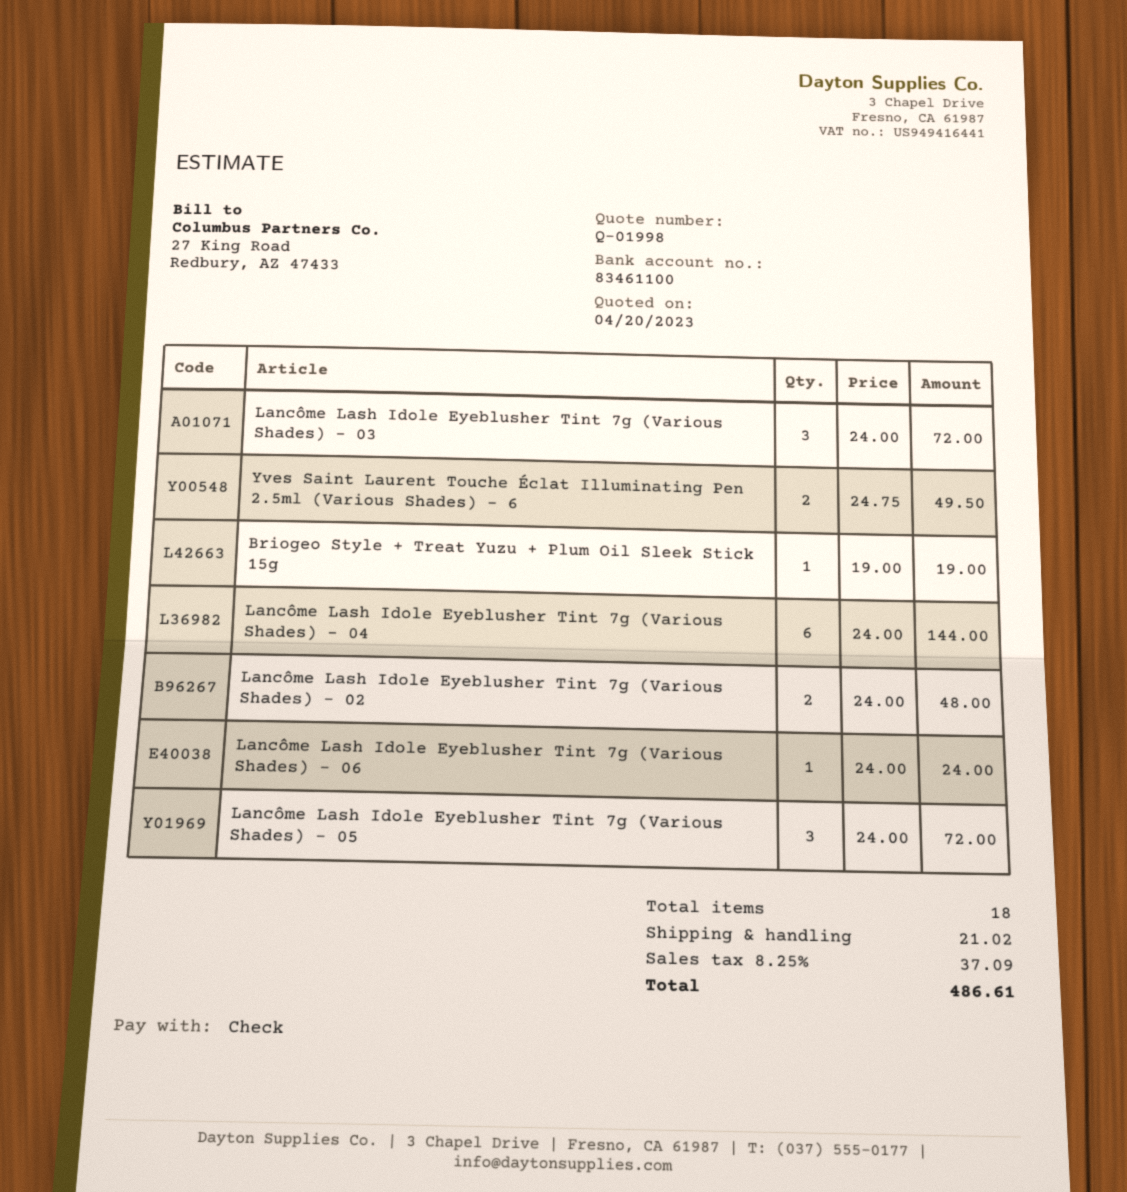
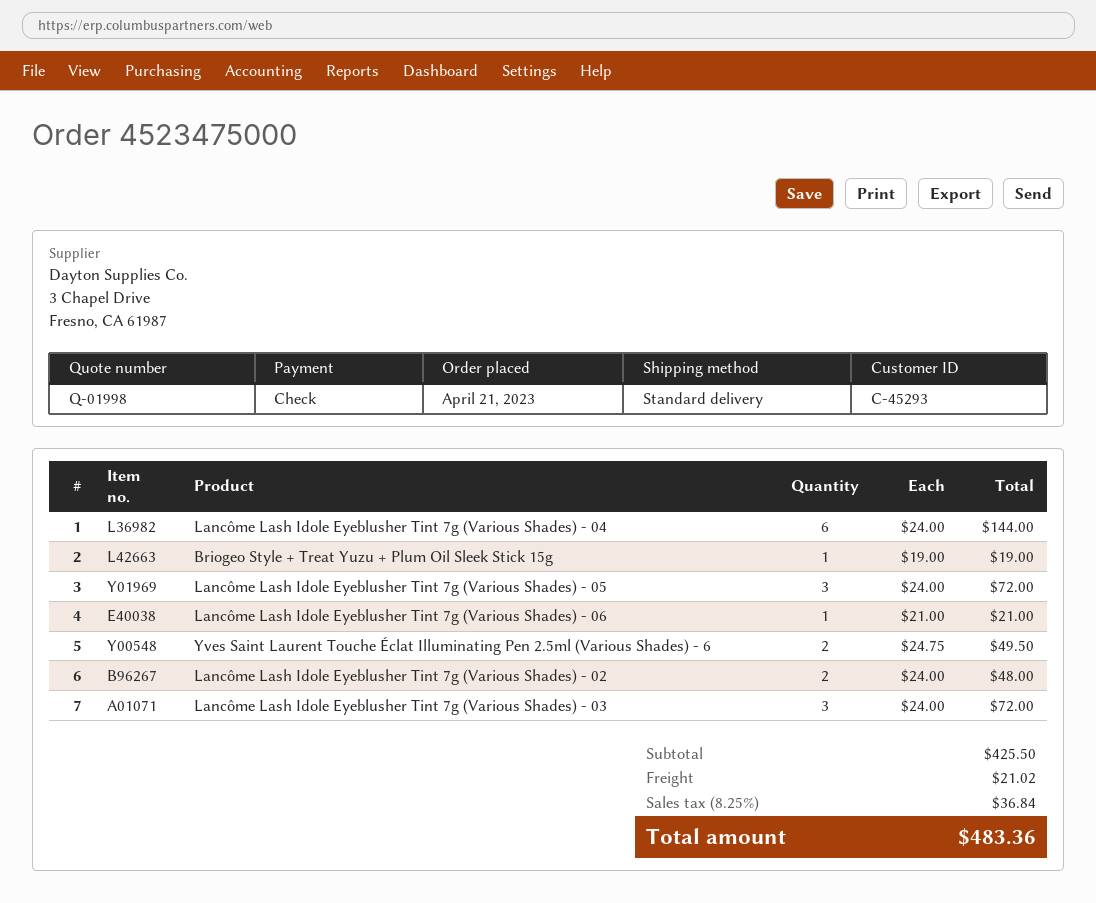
Lancôme Lash Idole Eyeblusher Tint 7g (Various Shades) - 06: 1 x 24.00 = 24.00 -> 1 x 21.00 = 21.00
tax: 8.25% = 37.09 -> 8.25% = 36.84
total: 486.61 -> 483.36

